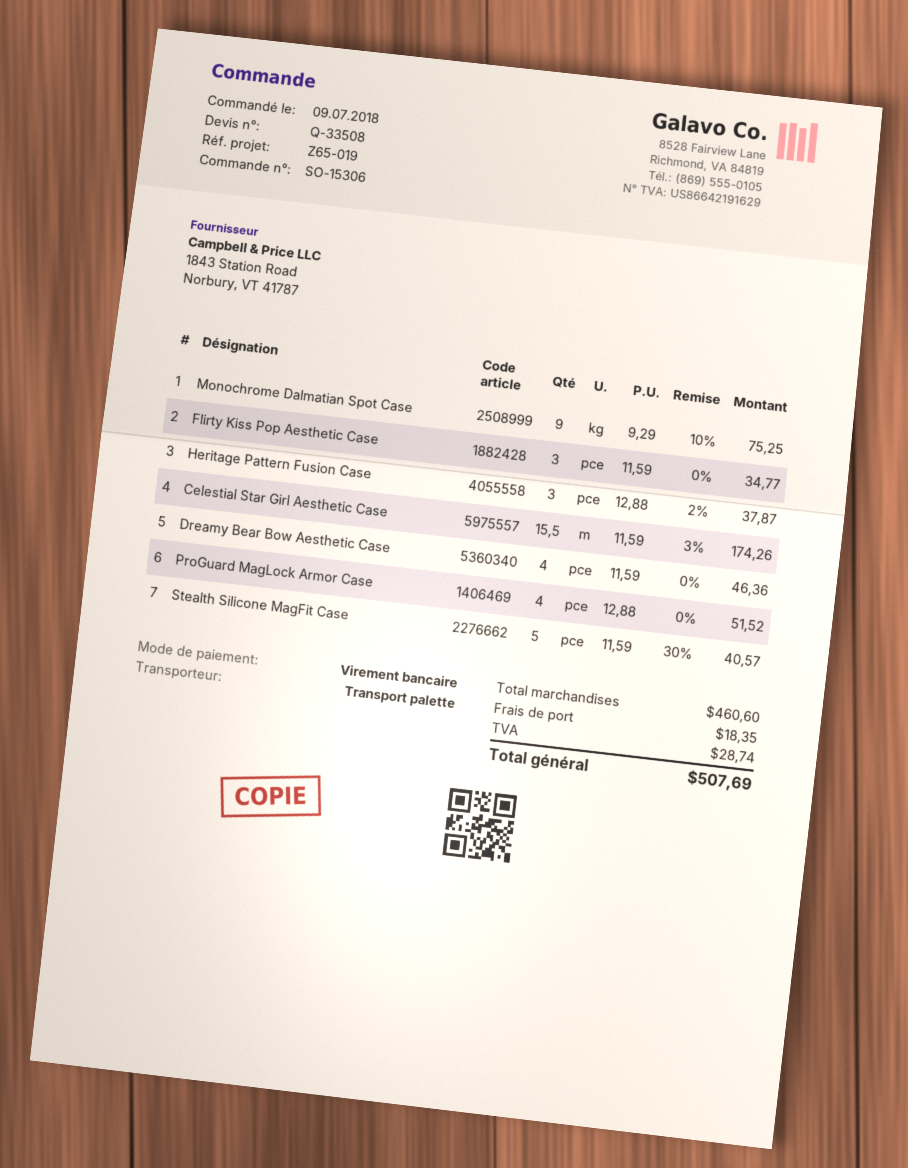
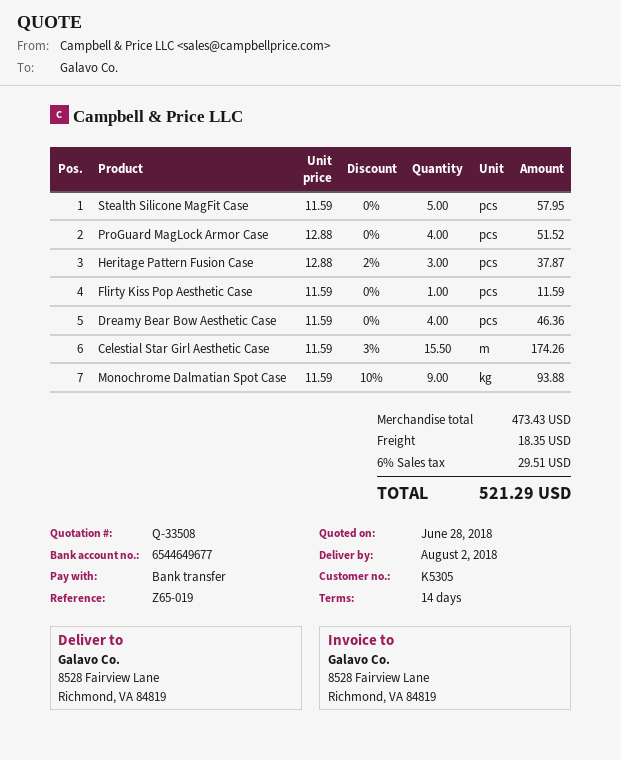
Monochrome Dalmatian Spot Case: 9 x 9.29 - 10% = 75.25 -> 9 x 11.59 - 10% = 93.88
Flirty Kiss Pop Aesthetic Case: 3 x 11.59 = 34.77 -> 1 x 11.59 = 11.59
Stealth Silicone MagFit Case: 5 x 11.59 - 30% = 40.57 -> 5 x 11.59 = 57.95
subtotal: 460.60 -> 473.43
tax: 28.74 -> 29.51
total: 507.69 -> 521.29

